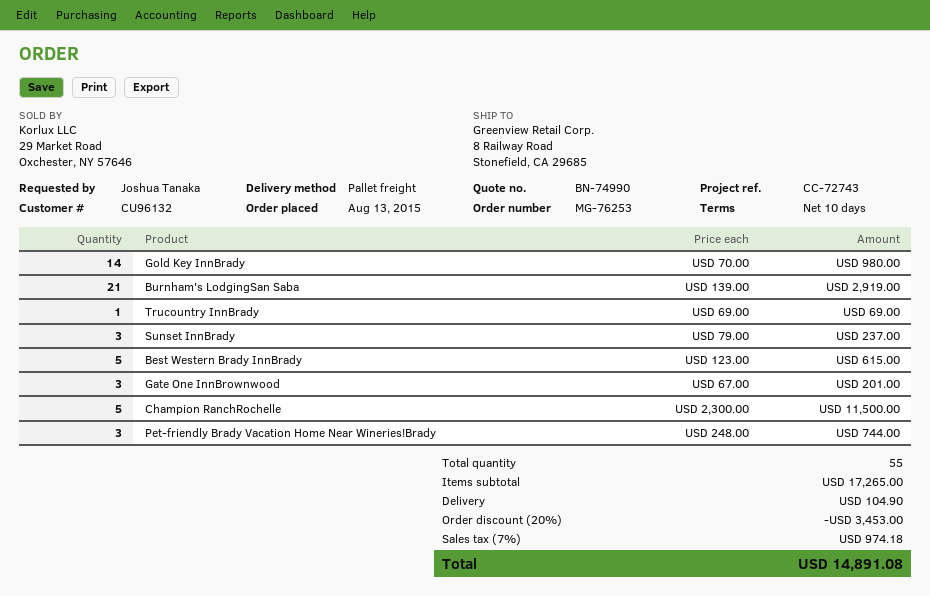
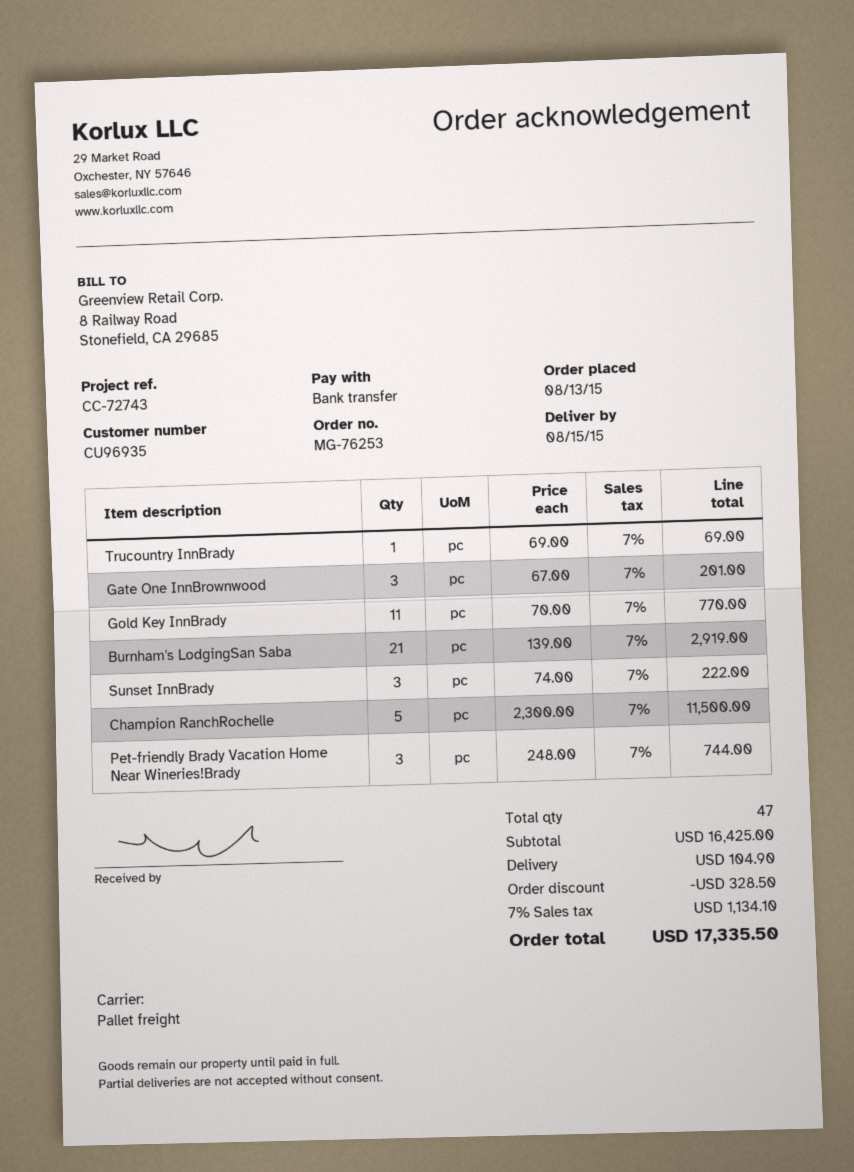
customer number: CU96132 -> CU96935
Gold Key InnBrady: 14 x 70.00 = 980.00 -> 11 x 70.00 = 770.00
Sunset InnBrady: 3 x 79.00 = 237.00 -> 3 x 74.00 = 222.00
Best Western Brady InnBrady: 5 x 123.00 = 615.00 -> none
total quantity: 55 -> 47
subtotal: 17265.00 -> 16425.00
discount: 3453.00 -> 328.50
tax: 7% = 974.18 -> 7% = 1134.10
total: 14891.08 -> 17335.50

